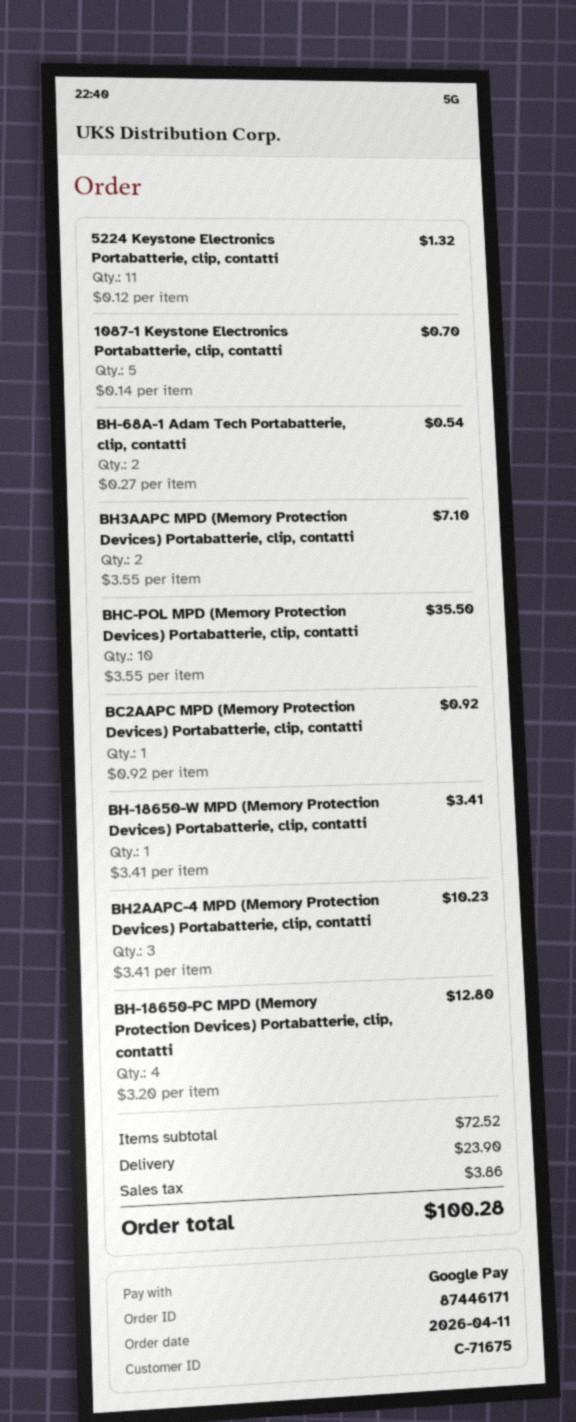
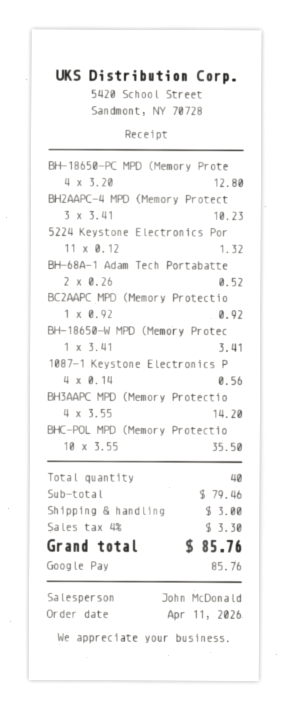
1087-1 Keystone Electronics Portabatterie, clip, contatti: 5 x 0.14 = 0.70 -> 4 x 0.14 = 0.56
BH-68A-1 Adam Tech Portabatterie, clip, contatti: 2 x 0.27 = 0.54 -> 2 x 0.26 = 0.52
BH3AAPC MPD (Memory Protection Devices) Portabatterie, clip, contatti: 2 x 3.55 = 7.10 -> 4 x 3.55 = 14.20
subtotal: 72.52 -> 79.46
shipping: 23.90 -> 3.00
tax: 3.86 -> 3.30
total: 100.28 -> 85.76

